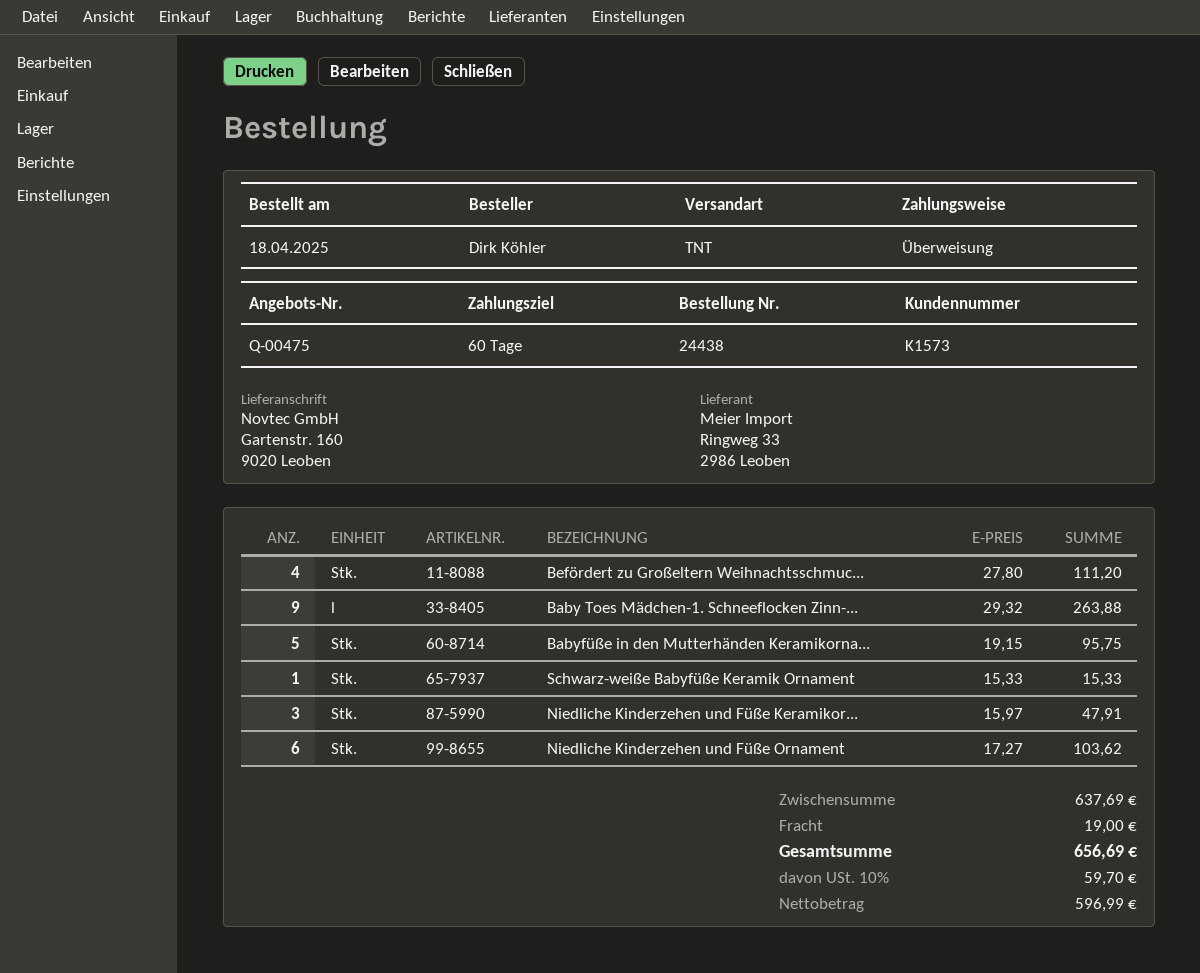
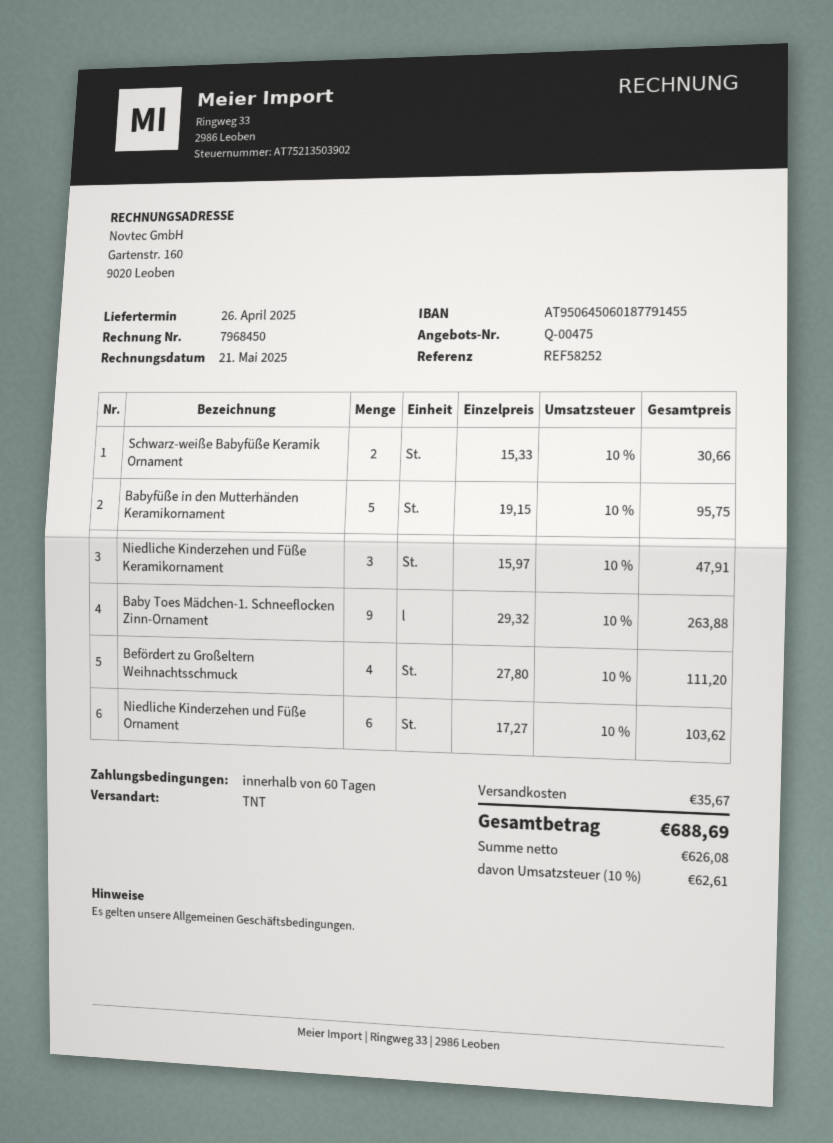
Schwarz-weiße Babyfüße Keramik Ornament: 1 x 15.33 = 15.33 -> 2 x 15.33 = 30.66
shipping: 19.00 -> 35.67
net: 596.99 -> 626.08
tax: 10% = 59.70 -> 10% = 62.61
total: 656.69 -> 688.69

